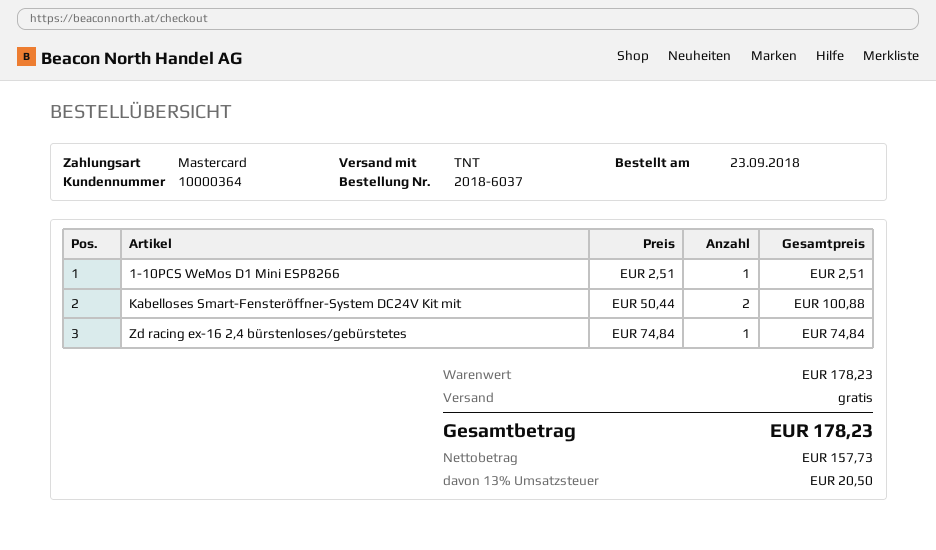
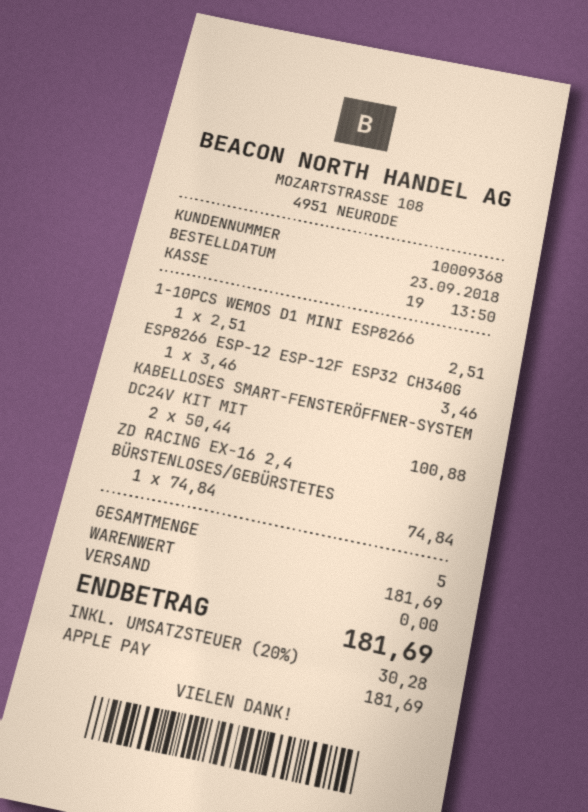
customer number: 10000364 -> 10009368
payment method: Mastercard -> Apple Pay
ESP8266 ESP-12 ESP-12F ESP32 CH340G: none -> 1 x 3.46 = 3.46
subtotal: 178.23 -> 181.69
tax: 13% = 20.50 -> 20% = 30.28
total: 178.23 -> 181.69

